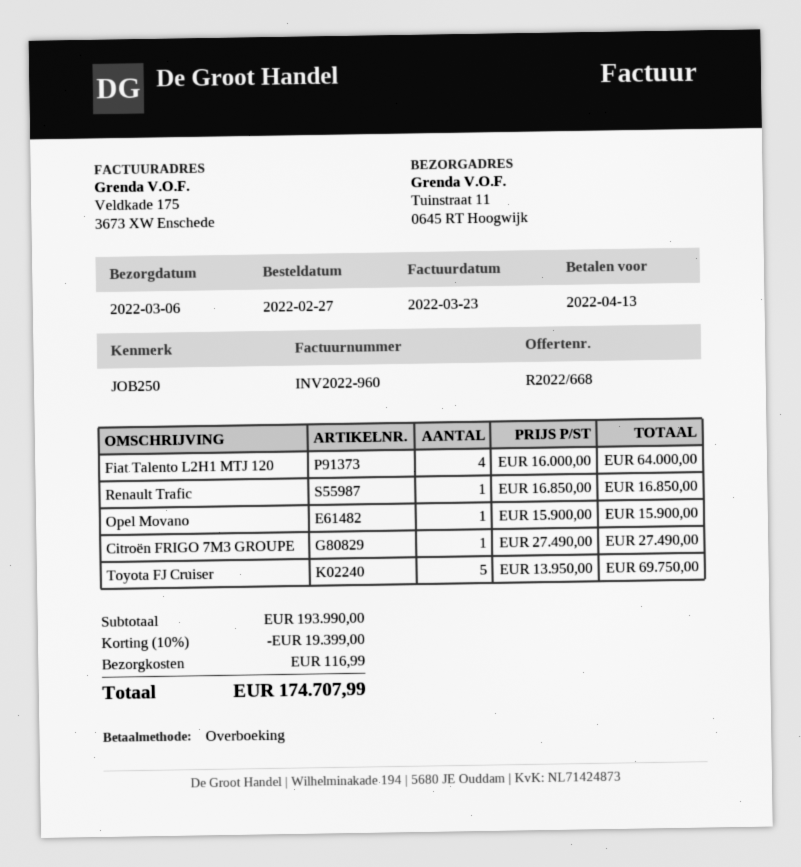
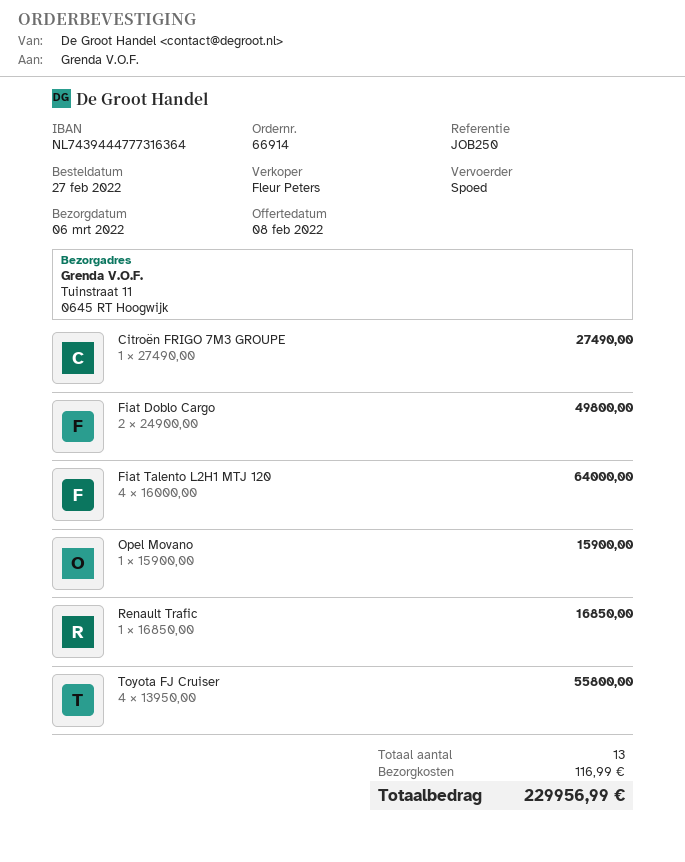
Toyota FJ Cruiser: 5 x 13950.00 = 69750.00 -> 4 x 13950.00 = 55800.00
Fiat Doblo Cargo: none -> 2 x 24900.00 = 49800.00
discount: 10% = 19399.00 -> none
total: 174707.99 -> 229956.99

